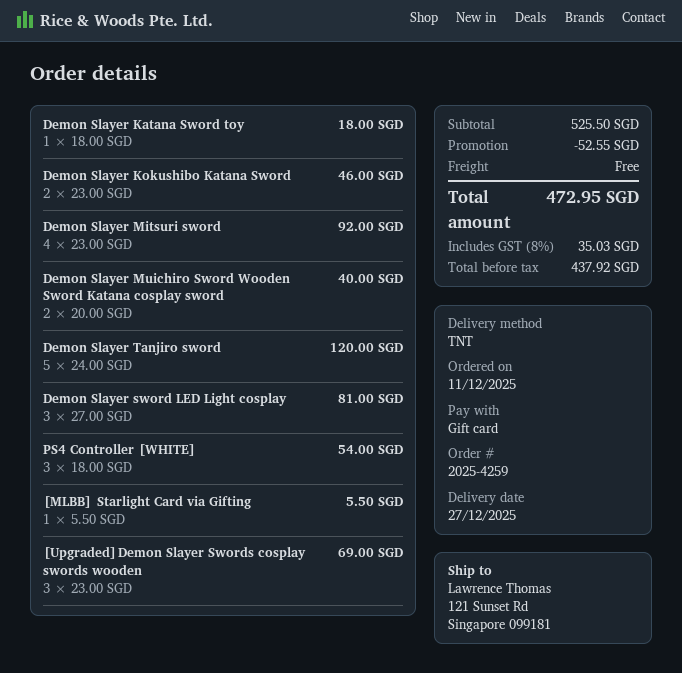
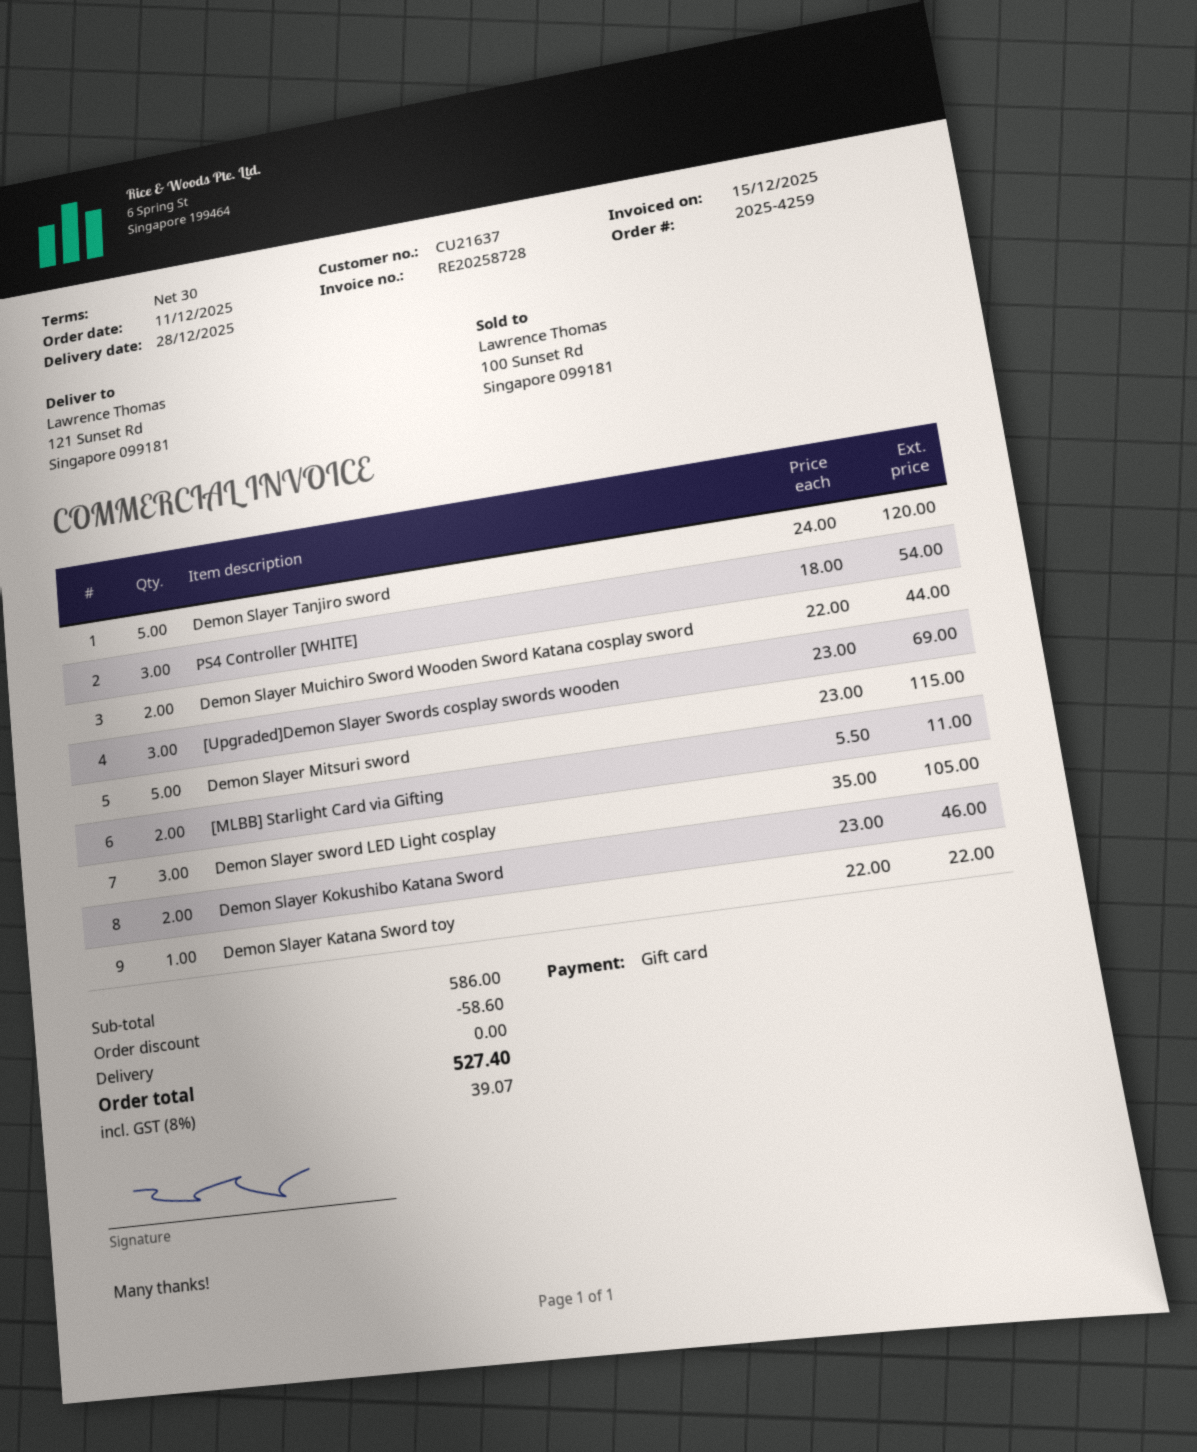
delivery date: 2025-12-27 -> 2025-12-28
Demon Slayer Katana Sword toy: 1 x 18.00 = 18.00 -> 1 x 22.00 = 22.00
Demon Slayer Mitsuri sword: 4 x 23.00 = 92.00 -> 5 x 23.00 = 115.00
Demon Slayer Muichiro Sword Wooden Sword Katana cosplay sword: 2 x 20.00 = 40.00 -> 2 x 22.00 = 44.00
Demon Slayer sword LED Light cosplay: 3 x 27.00 = 81.00 -> 3 x 35.00 = 105.00
[MLBB] Starlight Card via Gifting: 1 x 5.50 = 5.50 -> 2 x 5.50 = 11.00
subtotal: 525.50 -> 586.00
discount: 52.55 -> 58.60
tax: 8% = 35.03 -> 8% = 39.07
total: 472.95 -> 527.40

